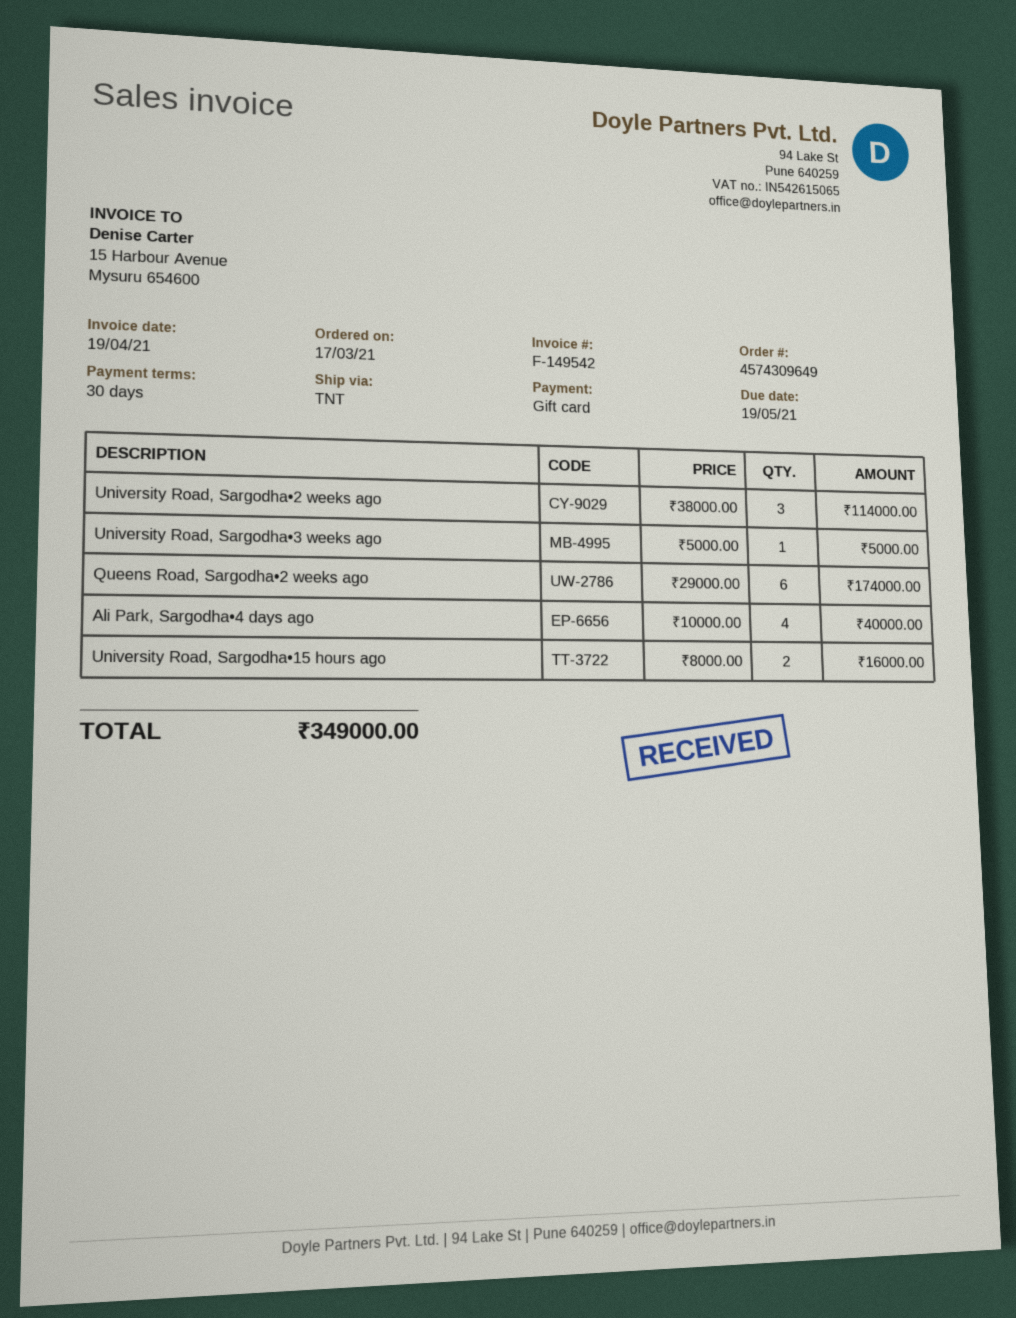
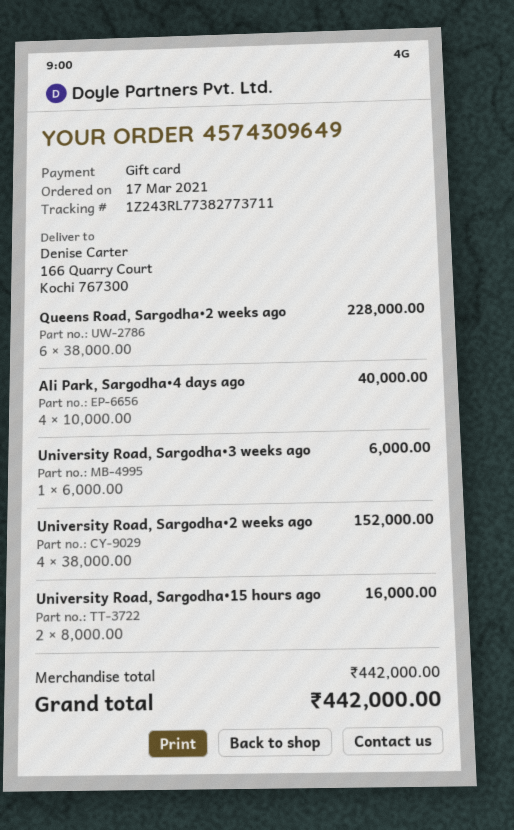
University Road, Sargodha•2 weeks ago: 3 x 38000.00 = 114000.00 -> 4 x 38000.00 = 152000.00
University Road, Sargodha•3 weeks ago: 1 x 5000.00 = 5000.00 -> 1 x 6000.00 = 6000.00
Queens Road, Sargodha•2 weeks ago: 6 x 29000.00 = 174000.00 -> 6 x 38000.00 = 228000.00
total: 349000.00 -> 442000.00

